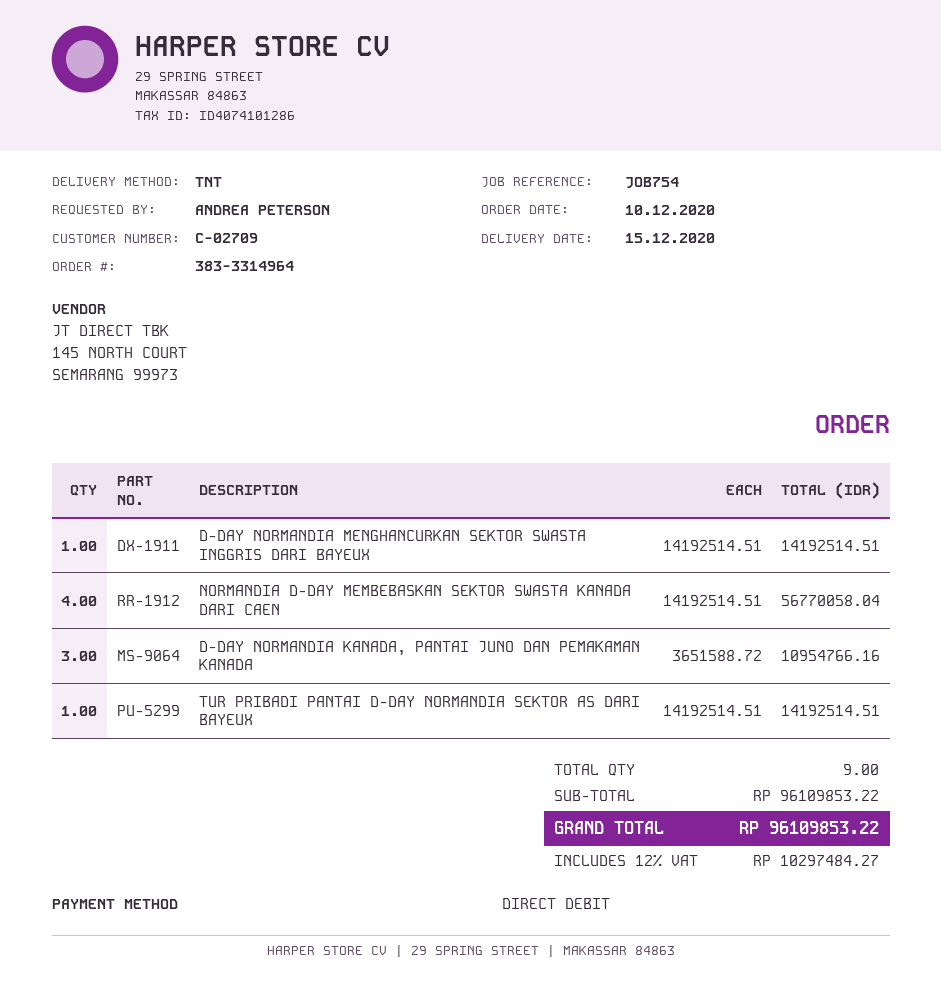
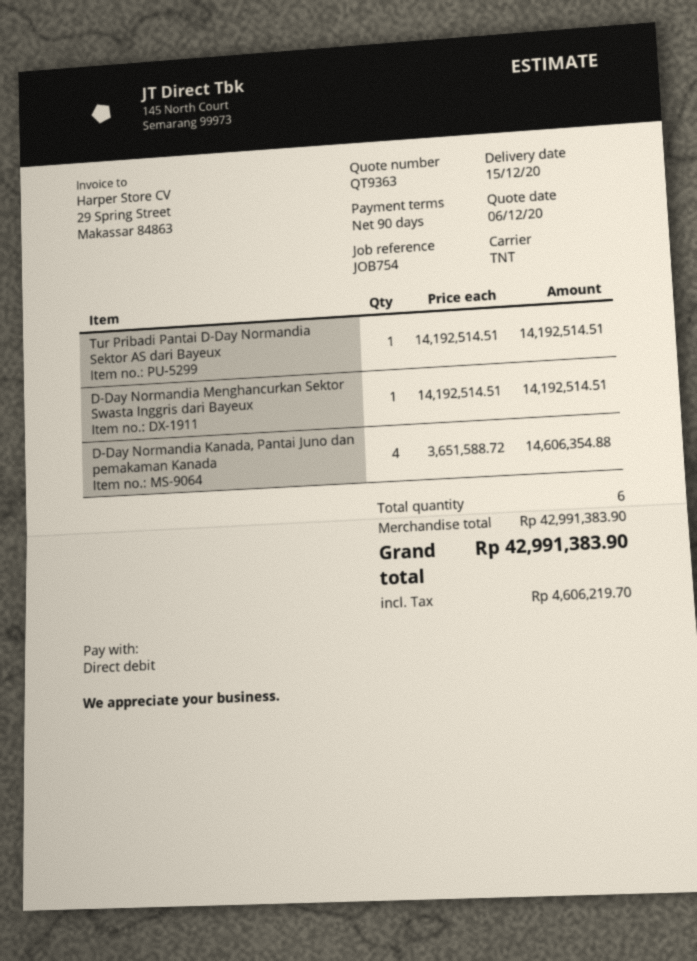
NORMANDIA D-DAY MEMBEBASKAN SEKTOR SWASTA KANADA DARI CAEN: 4 x 14192514.51 = 56770058.04 -> none
D-DAY NORMANDIA KANADA, PANTAI JUNO DAN PEMAKAMAN KANADA: 3 x 3651588.72 = 10954766.16 -> 4 x 3651588.72 = 14606354.88
total quantity: 9 -> 6
subtotal: 96109853.22 -> 42991383.90
tax: 10297484.27 -> 4606219.70
total: 96109853.22 -> 42991383.90

